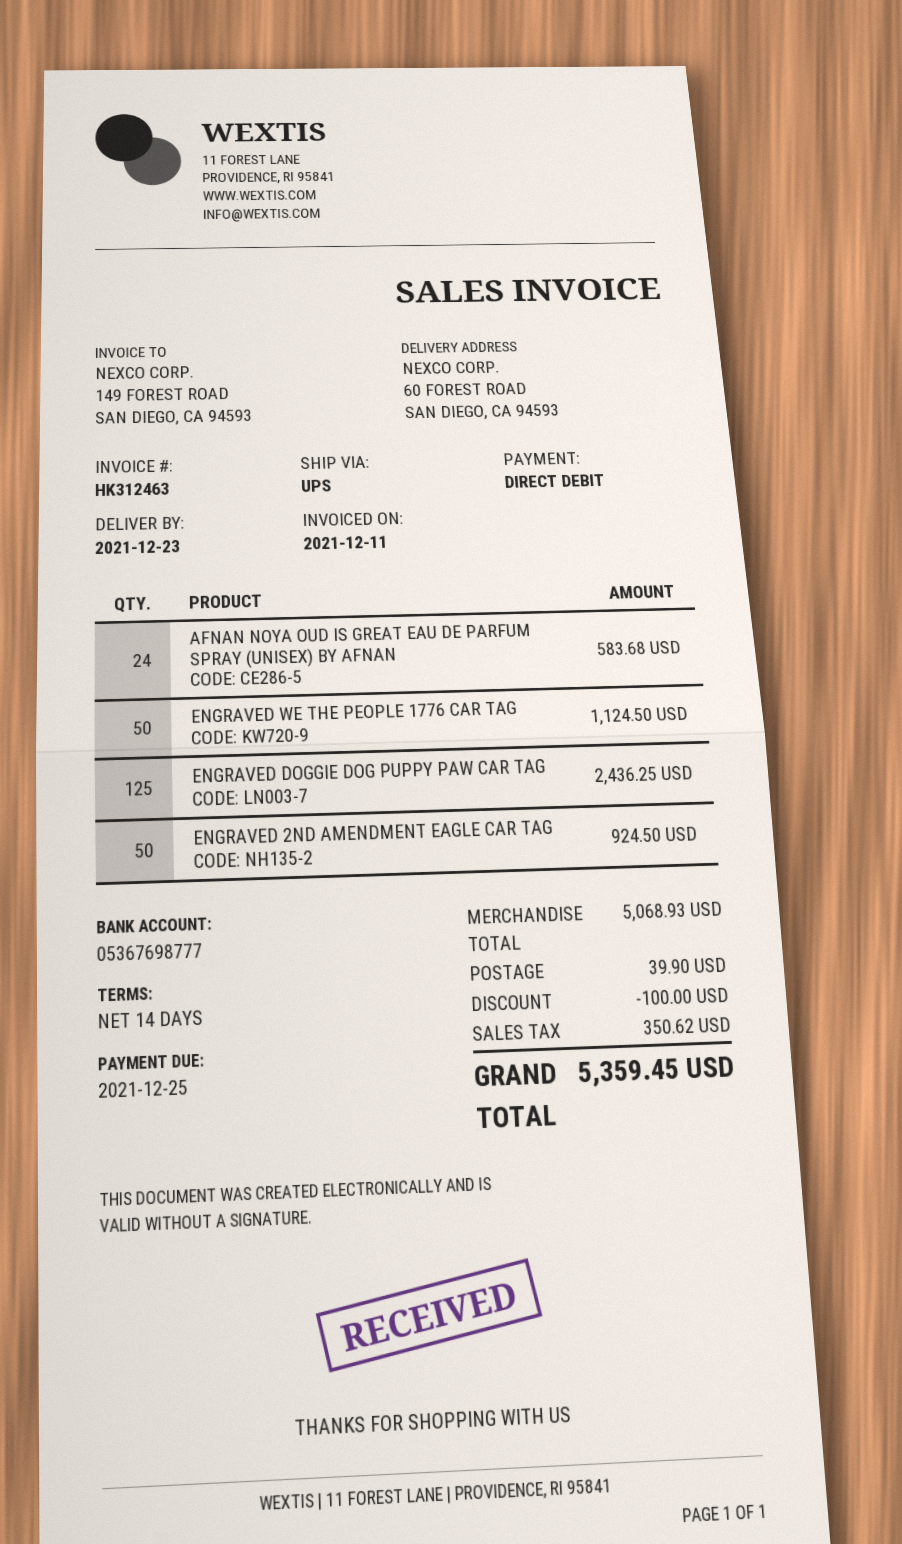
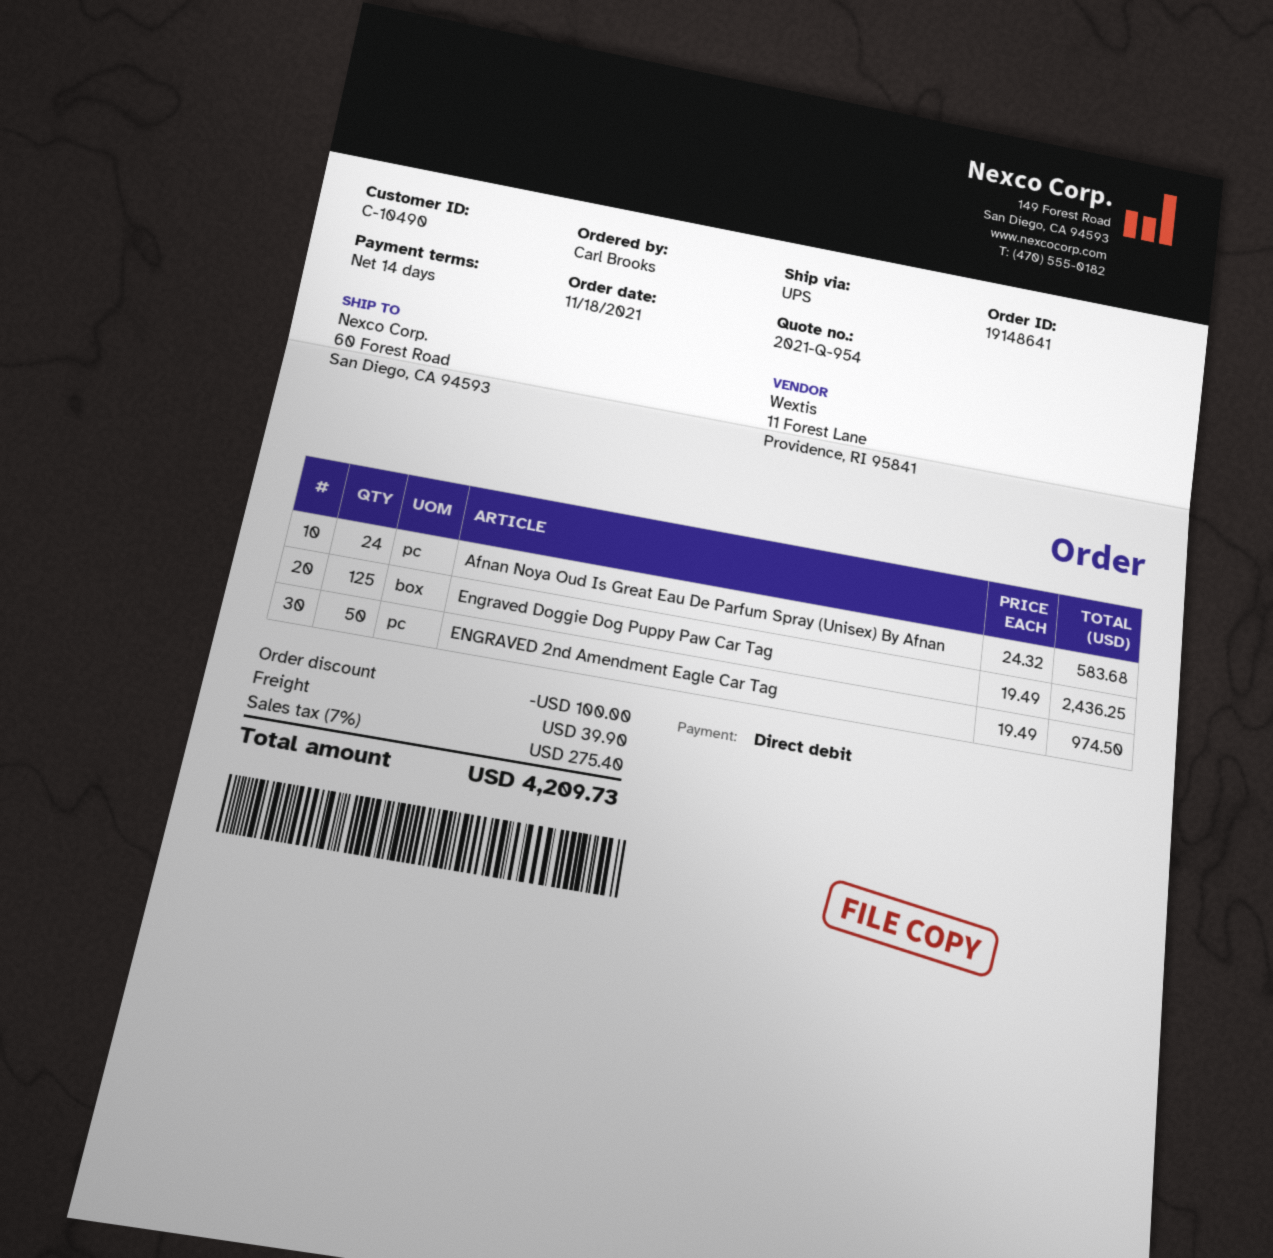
ENGRAVED WE THE PEOPLE 1776 CAR TAG: 50 for 1124.50 -> none
ENGRAVED 2ND AMENDMENT EAGLE CAR TAG: 50 for 924.50 -> 50 for 974.50
tax: 350.62 -> 275.40
total: 5359.45 -> 4209.73

